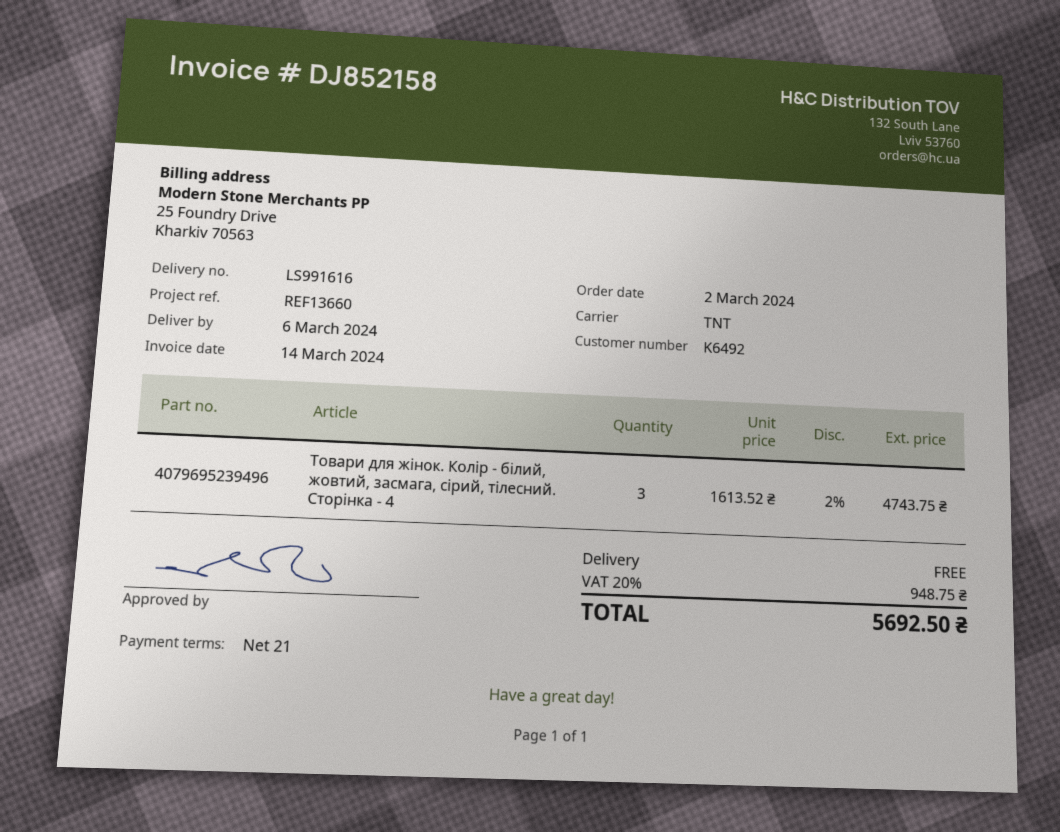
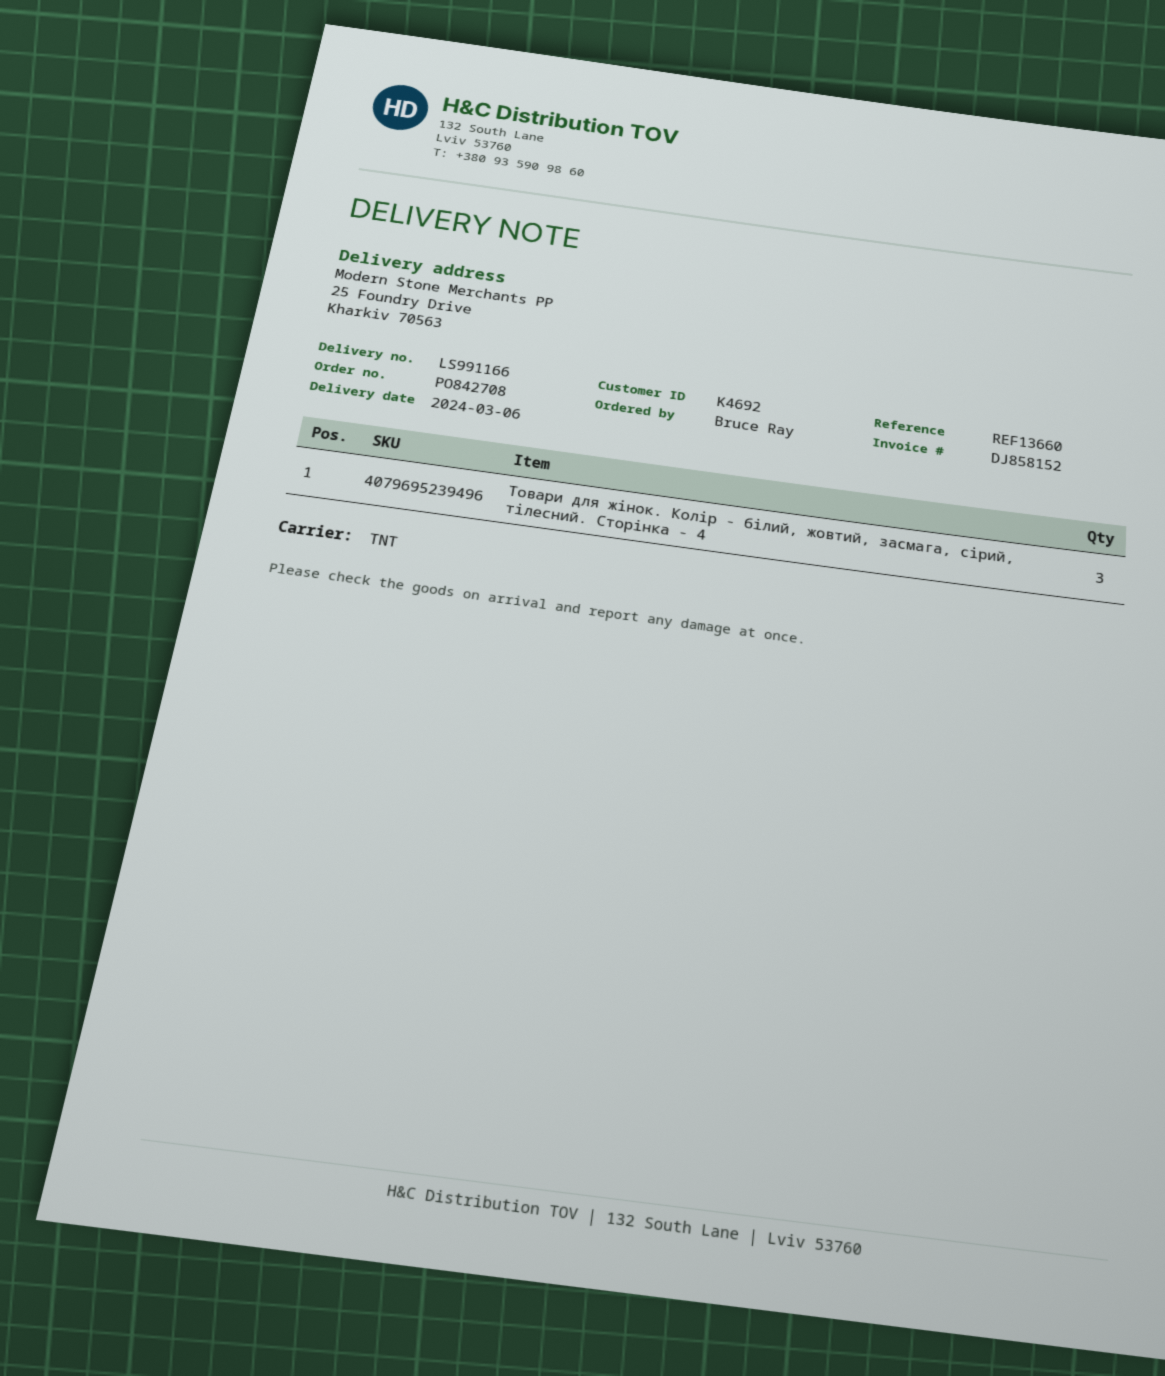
delivery note number: LS991616 -> LS991166
invoice number: DJ852158 -> DJ858152
customer number: K6492 -> K4692

